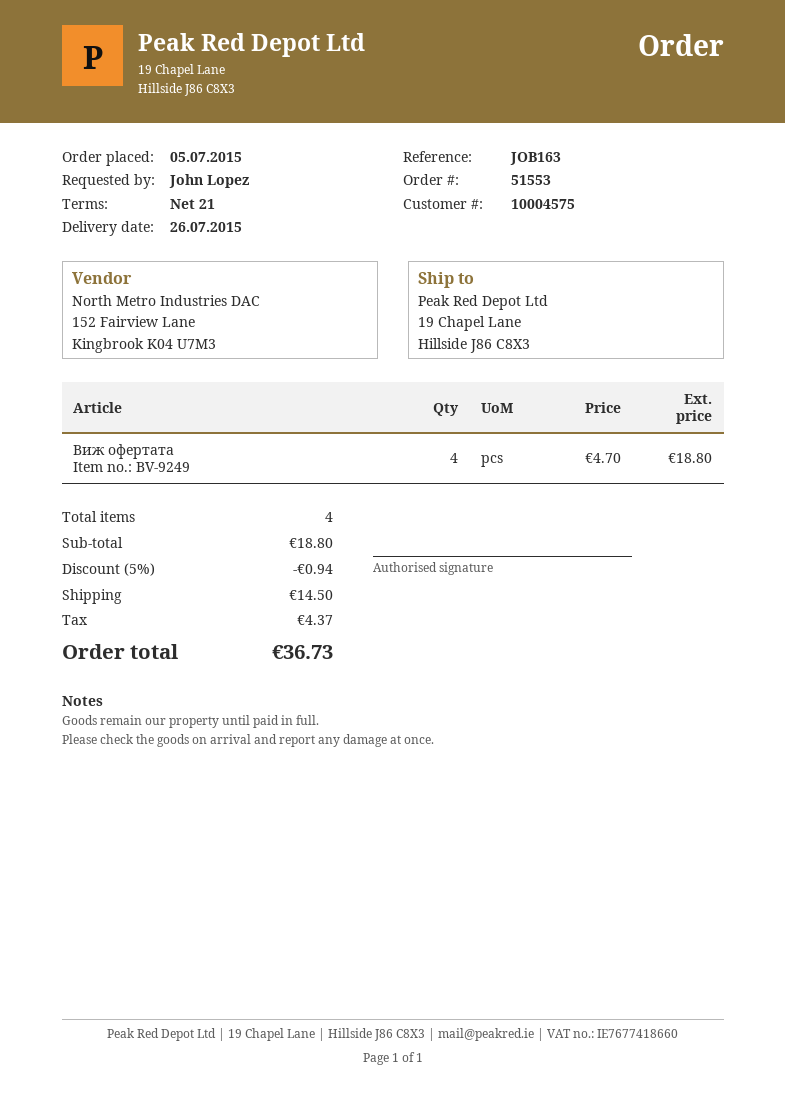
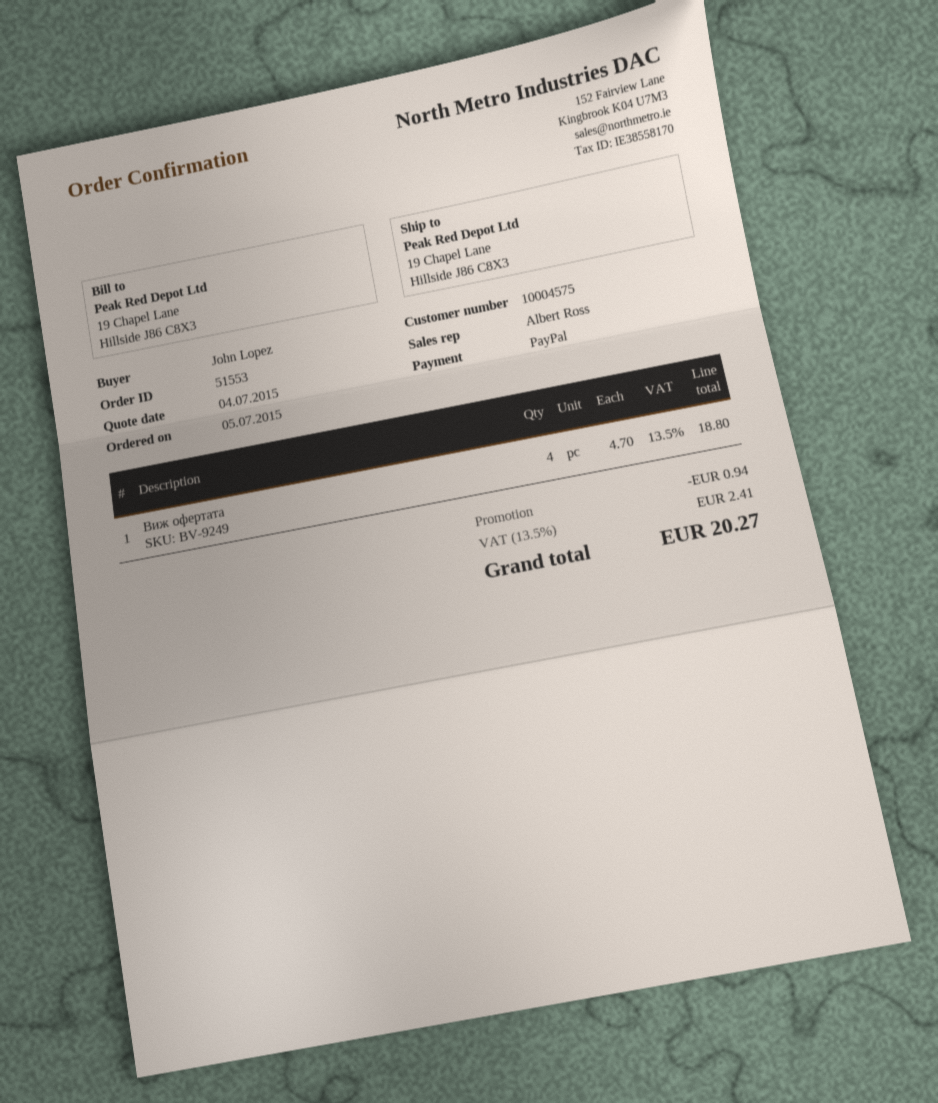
shipping: 14.50 -> none
tax: 4.37 -> 2.41
total: 36.73 -> 20.27

